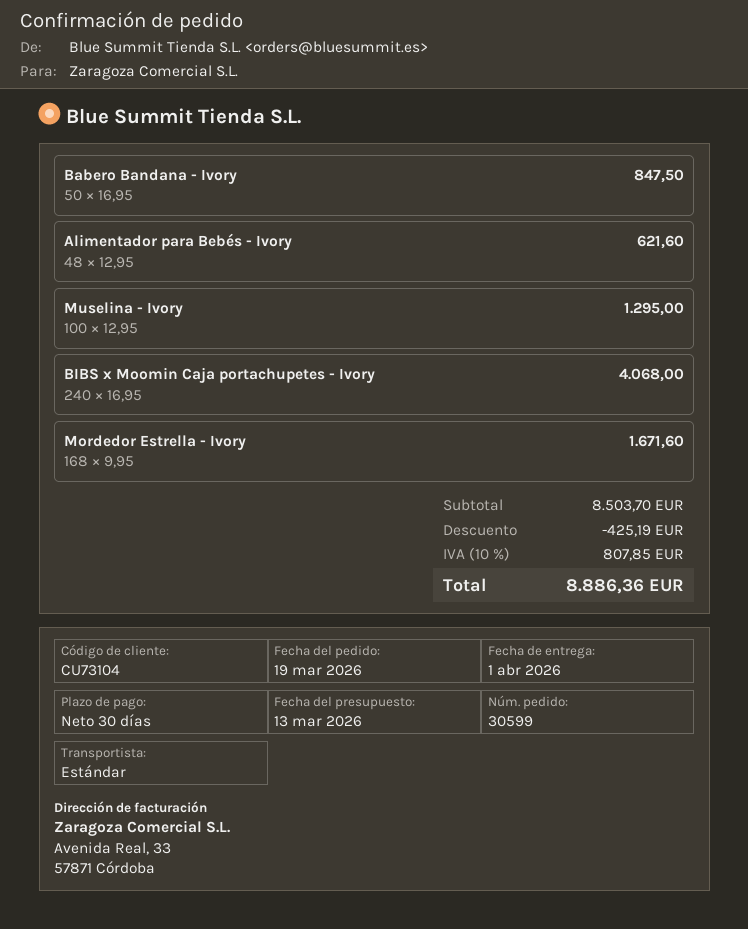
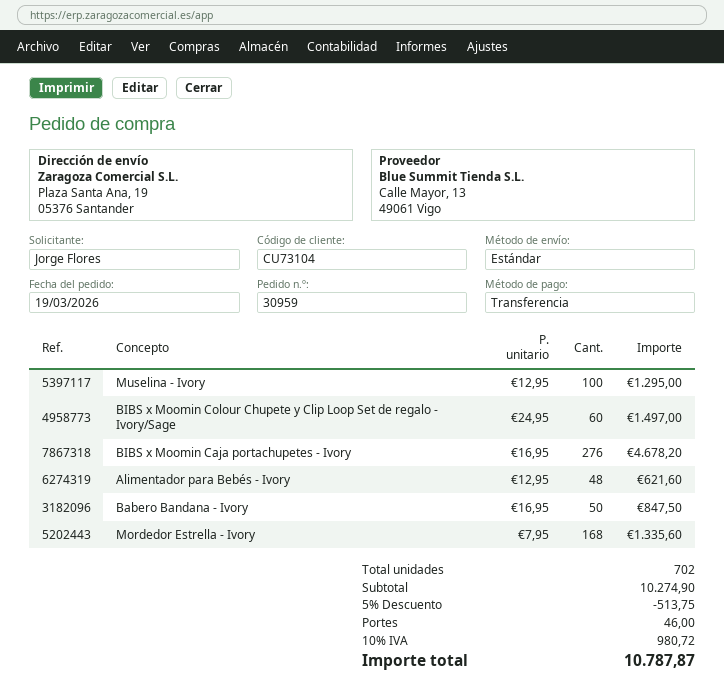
order number: 30599 -> 30959
BIBS x Moomin Caja portachupetes - Ivory: 240 x 16.95 = 4068.00 -> 276 x 16.95 = 4678.20
Mordedor Estrella - Ivory: 168 x 9.95 = 1671.60 -> 168 x 7.95 = 1335.60
BIBS x Moomin Colour Chupete y Clip Loop Set de regalo - Ivory/Sage: none -> 60 x 24.95 = 1497.00
subtotal: 8503.70 -> 10274.90
discount: 425.19 -> 513.75
shipping: none -> 46.00
tax: 10% = 807.85 -> 10% = 980.72
total: 8886.36 -> 10787.87

